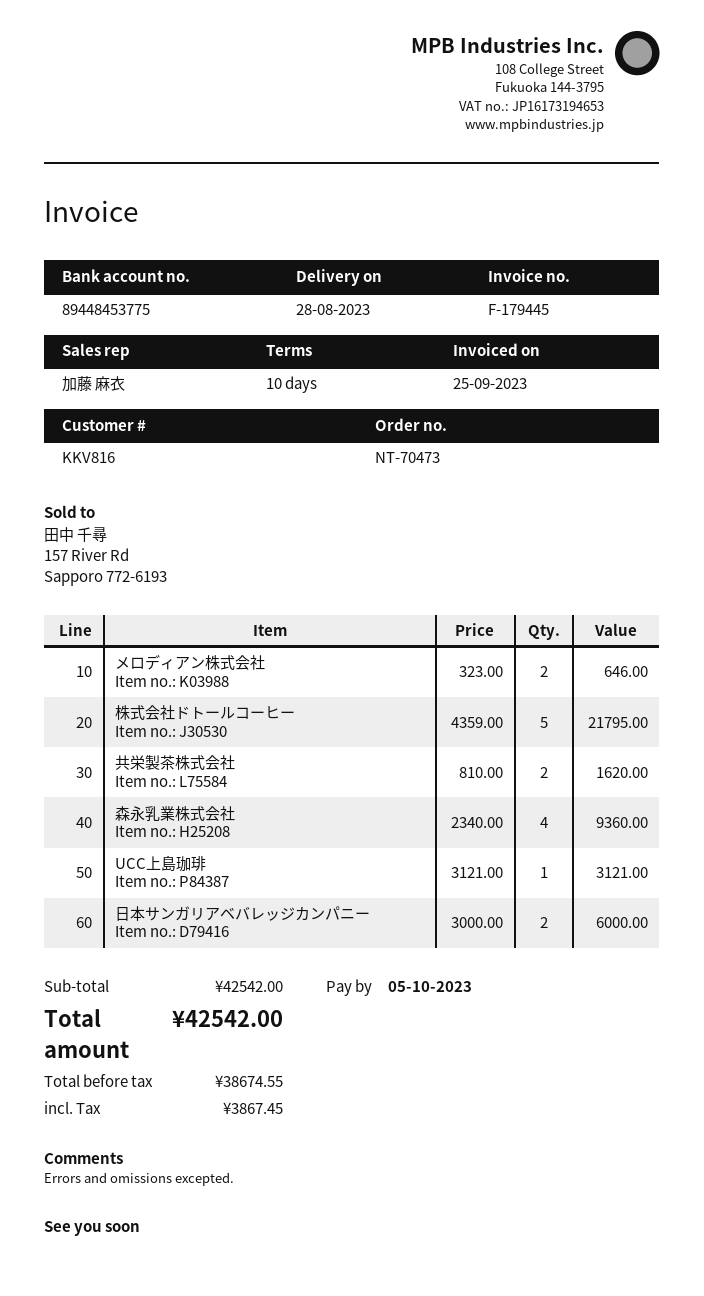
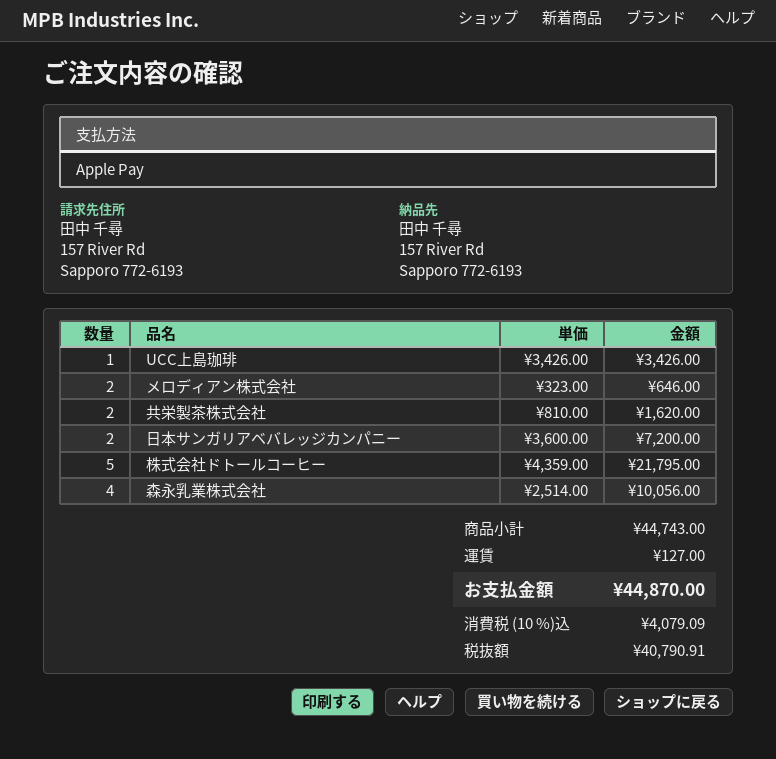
森永乳業株式会社: 4 x 2340.00 = 9360.00 -> 4 x 2514.00 = 10056.00
UCC上島珈琲: 1 x 3121.00 = 3121.00 -> 1 x 3426.00 = 3426.00
日本サンガリアベバレッジカンパニー: 2 x 3000.00 = 6000.00 -> 2 x 3600.00 = 7200.00
subtotal: 42542.00 -> 44743.00
shipping: none -> 127.00
net: 38674.55 -> 40790.91
tax: 3867.45 -> 4079.09
total: 42542.00 -> 44870.00

